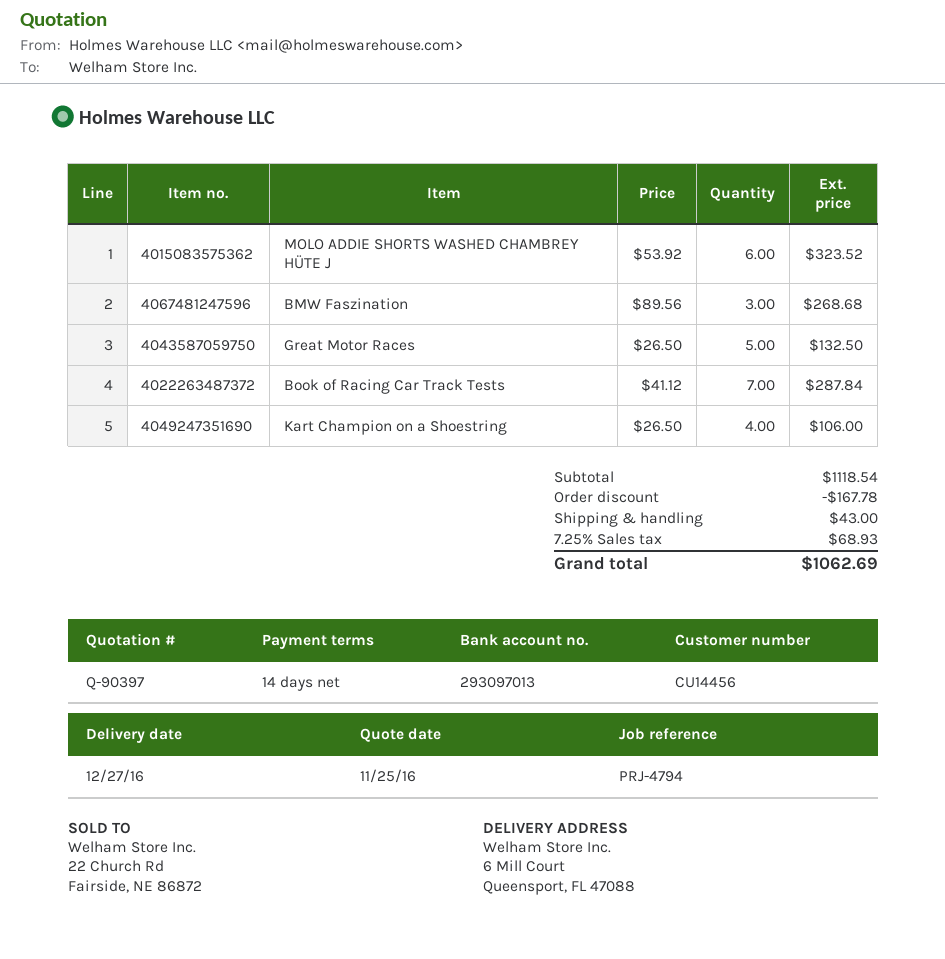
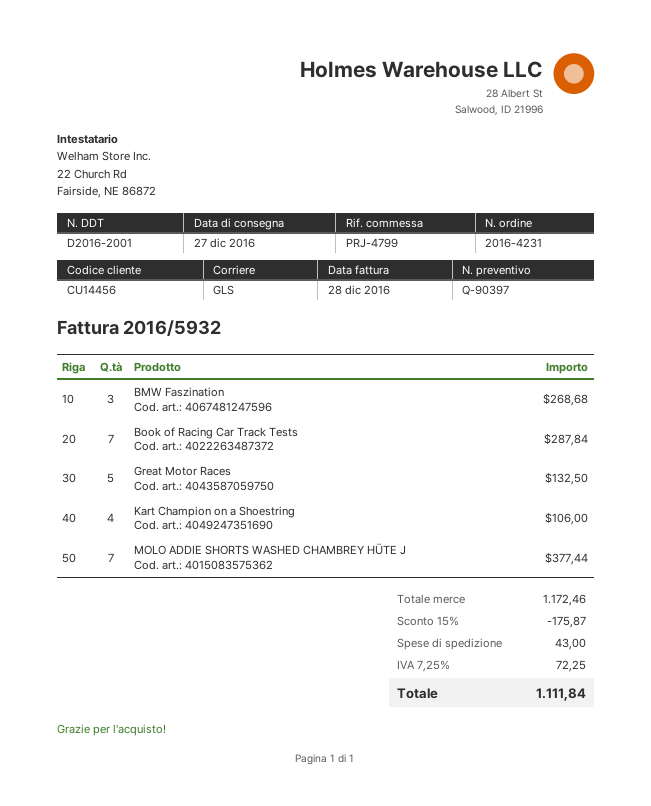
reference: PRJ-4794 -> PRJ-4799
MOLO ADDIE SHORTS WASHED CHAMBREY HÜTE J: 6 for 323.52 -> 7 for 377.44
subtotal: 1118.54 -> 1172.46
discount: 167.78 -> 175.87
tax: 7.25% = 68.93 -> 7.25% = 72.25
total: 1062.69 -> 1111.84

